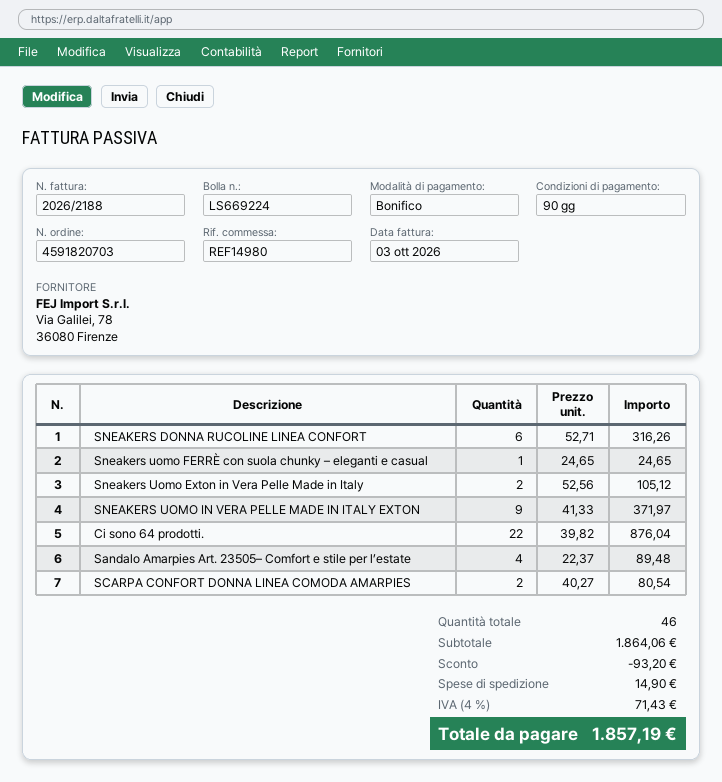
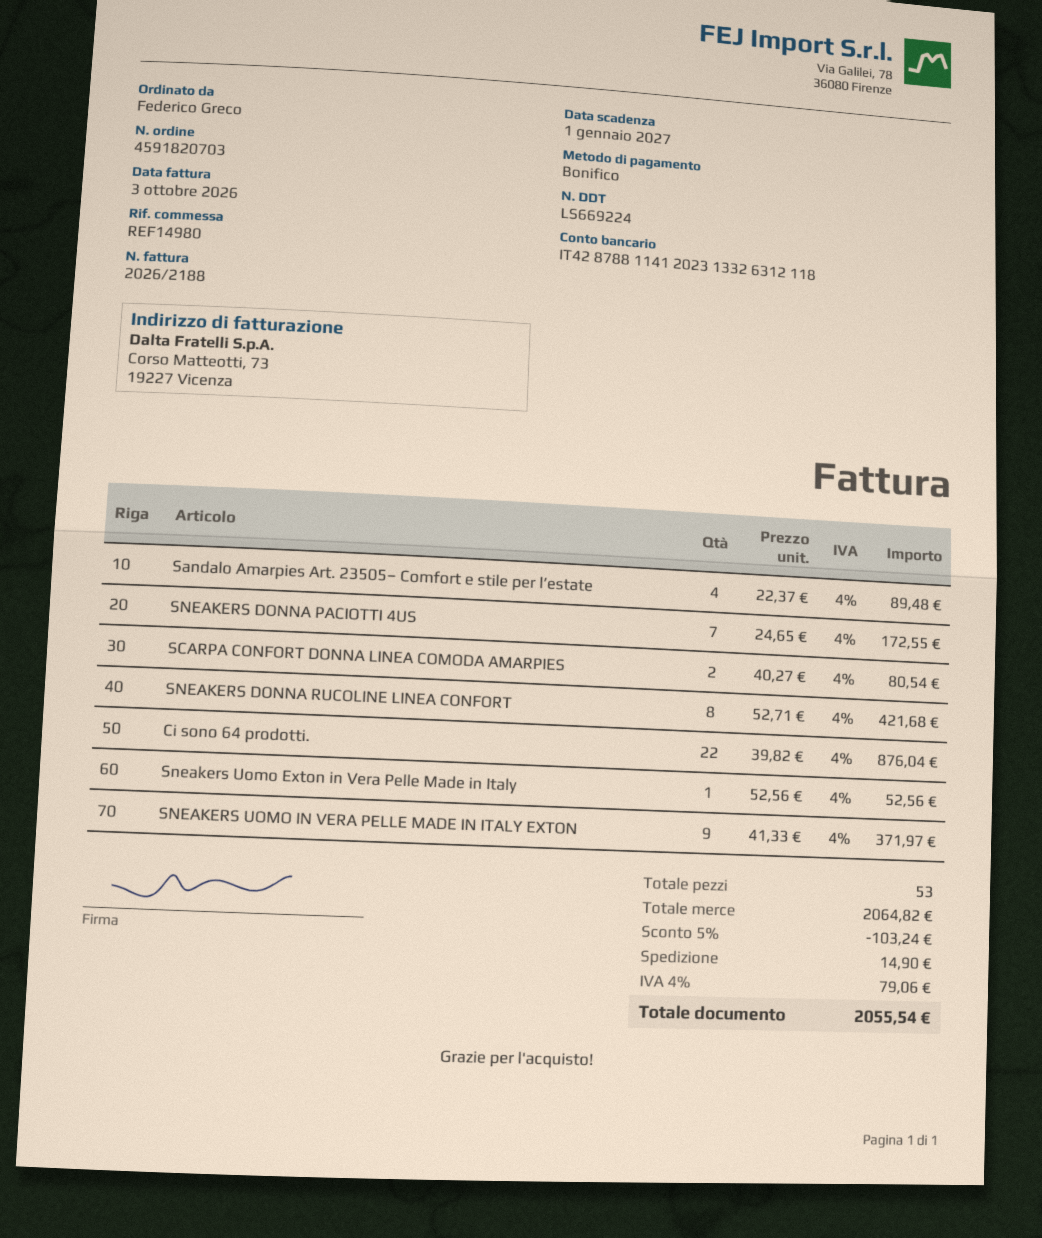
SNEAKERS DONNA RUCOLINE LINEA CONFORT: 6 x 52.71 = 316.26 -> 8 x 52.71 = 421.68
Sneakers uomo FERRÈ con suola chunky – eleganti e casual: 1 x 24.65 = 24.65 -> none
Sneakers Uomo Exton in Vera Pelle Made in Italy: 2 x 52.56 = 105.12 -> 1 x 52.56 = 52.56
SNEAKERS DONNA PACIOTTI 4US: none -> 7 x 24.65 = 172.55
total quantity: 46 -> 53
subtotal: 1864.06 -> 2064.82
discount: 93.20 -> 103.24
tax: 4% = 71.43 -> 4% = 79.06
total: 1857.19 -> 2055.54

